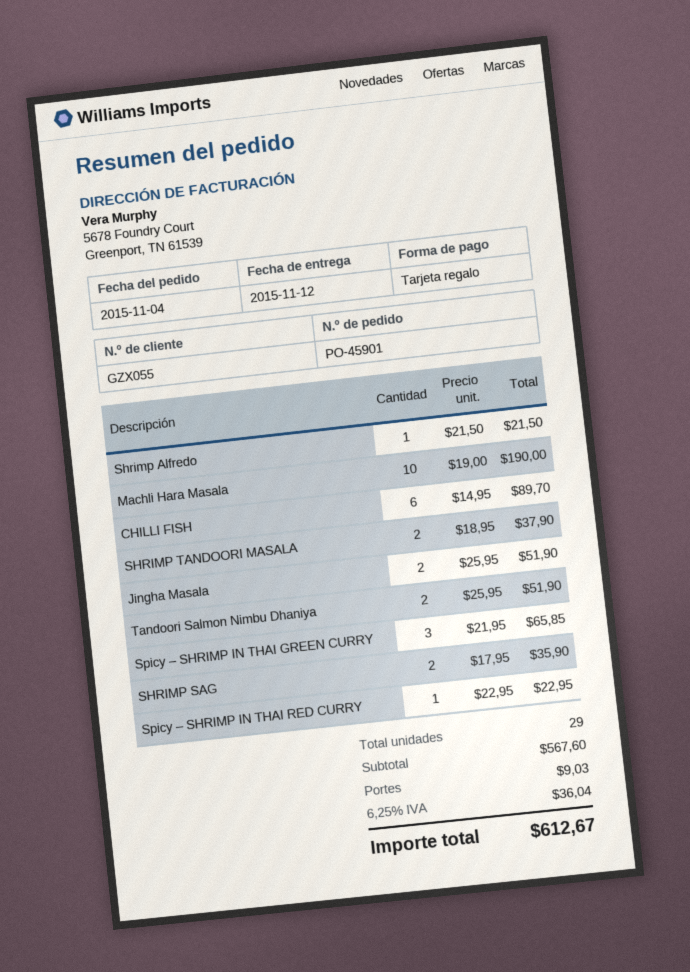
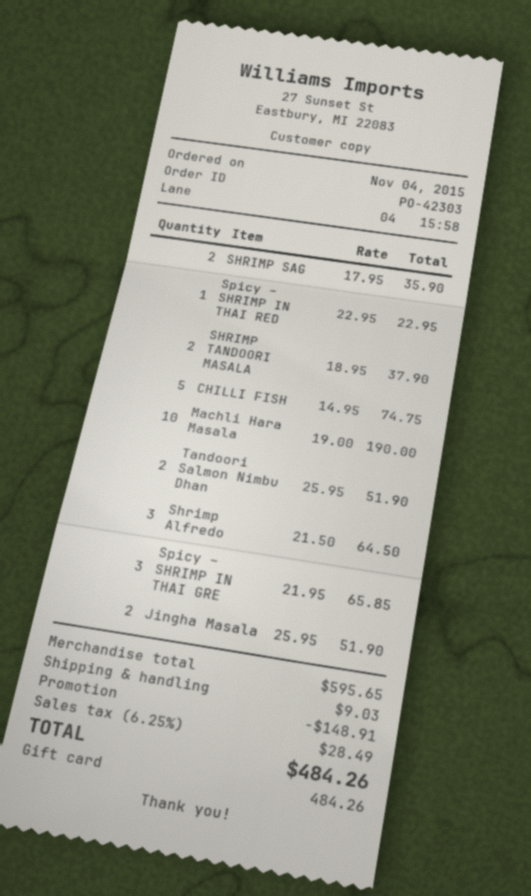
order number: PO-45901 -> PO-42303
Shrimp Alfredo: 1 x 21.50 = 21.50 -> 3 x 21.50 = 64.50
CHILLI FISH: 6 x 14.95 = 89.70 -> 5 x 14.95 = 74.75
subtotal: 567.60 -> 595.65
discount: none -> 148.91
tax: 6.25% = 36.04 -> 6.25% = 28.49
total: 612.67 -> 484.26

